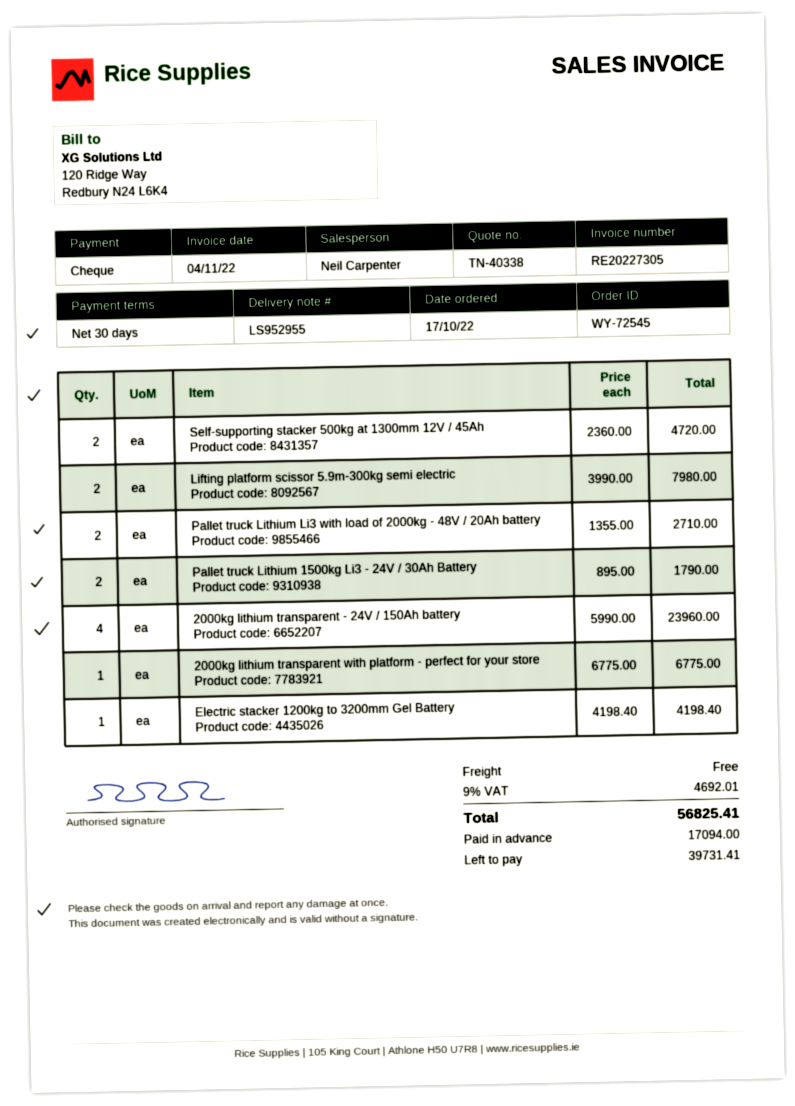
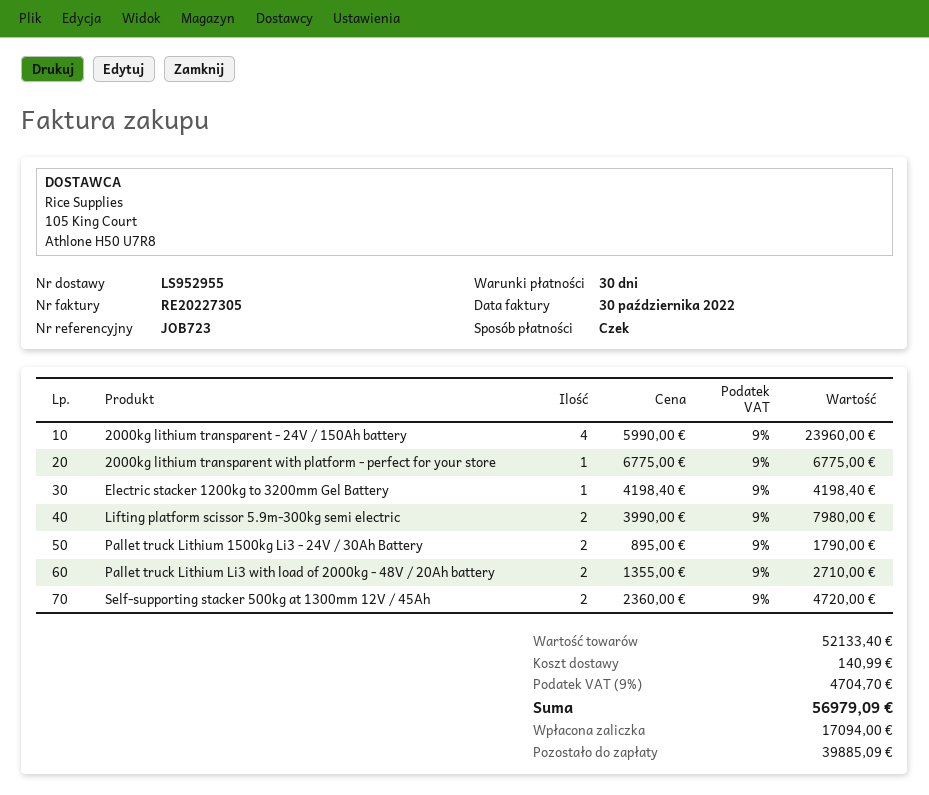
invoice date: 2022-11-04 -> 2022-10-30
shipping: 0.00 -> 140.99
tax: 9% = 4692.01 -> 9% = 4704.70
total: 56825.41 -> 56979.09
balance: 39731.41 -> 39885.09

